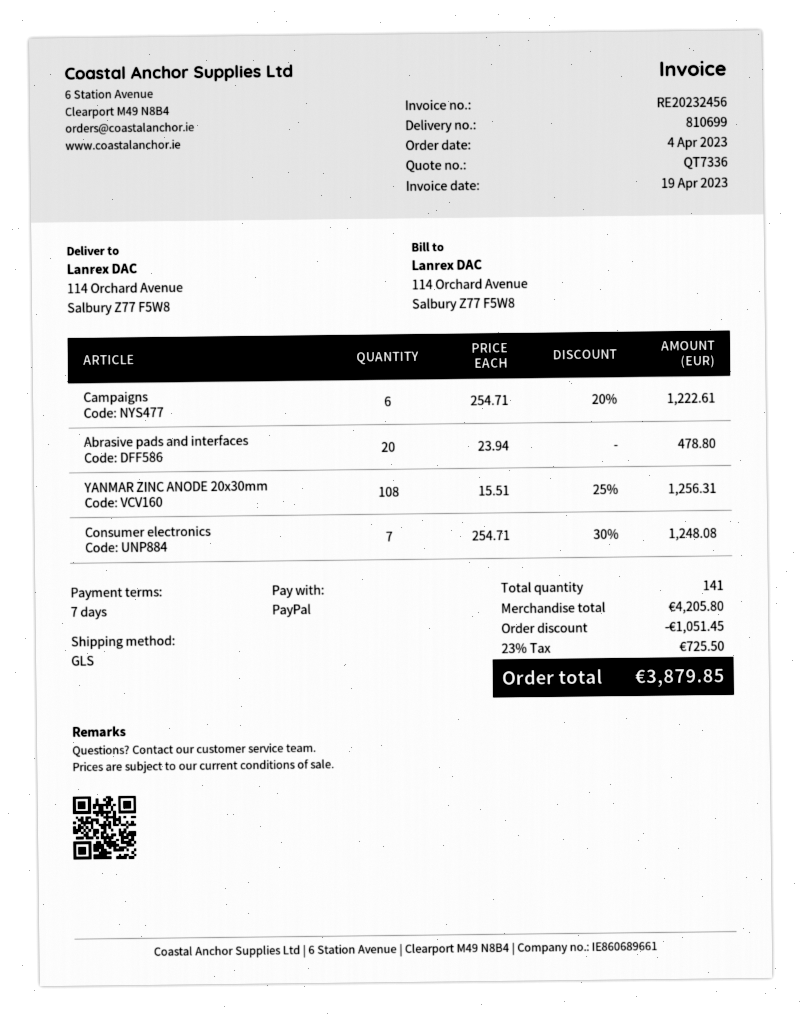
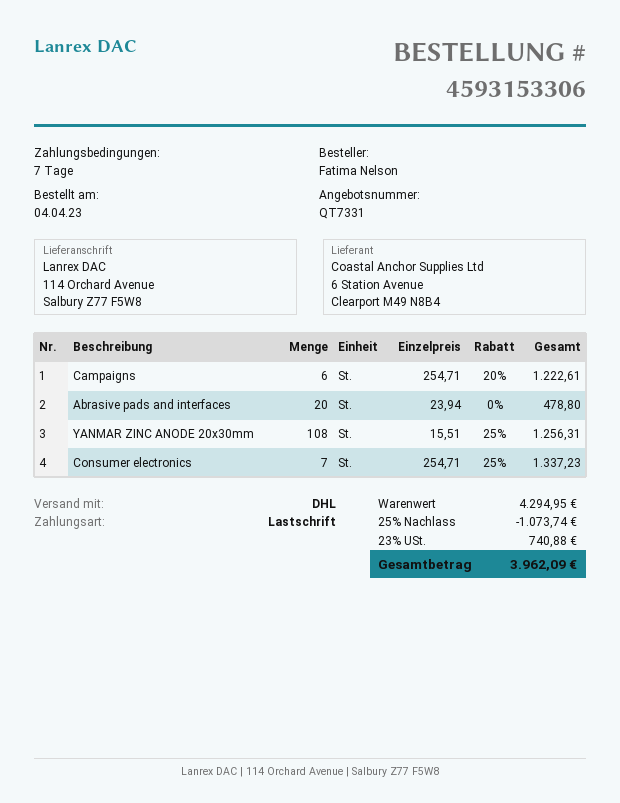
quote number: QT7336 -> QT7331
payment method: PayPal -> direct debit
shipping method: GLS -> DHL
Consumer electronics: 7 x 254.71 - 30% = 1248.08 -> 7 x 254.71 - 25% = 1337.23
subtotal: 4205.80 -> 4294.95
discount: 1051.45 -> 1073.74
tax: 23% = 725.50 -> 23% = 740.88
total: 3879.85 -> 3962.09

